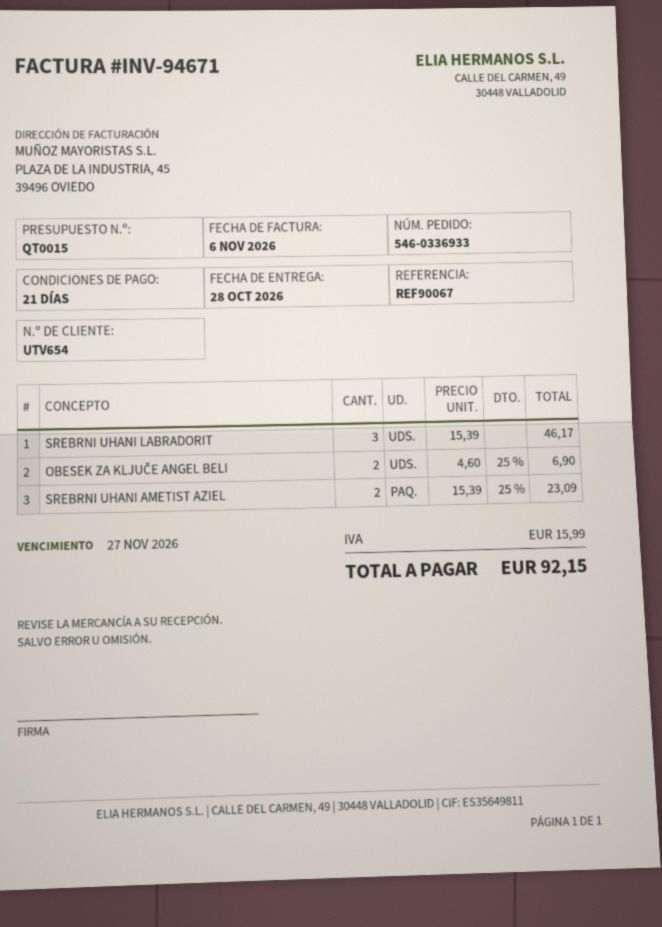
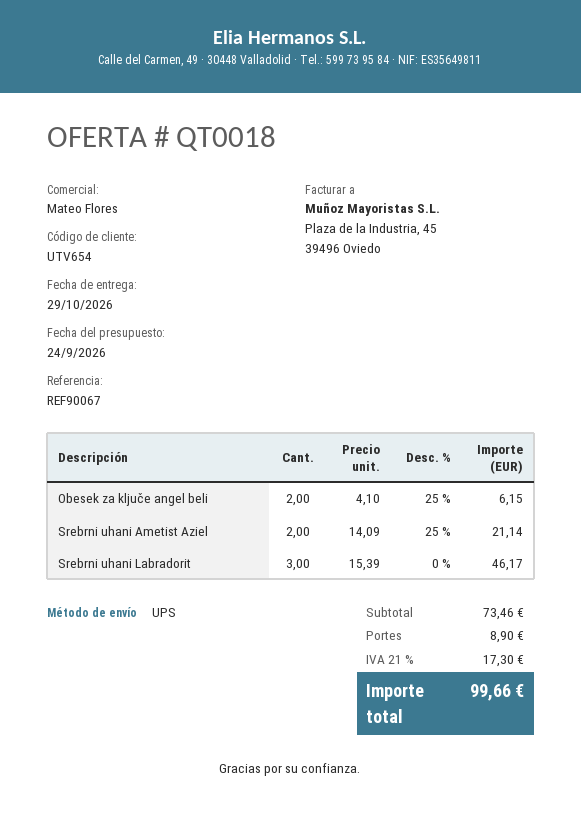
quote number: QT0015 -> QT0018
delivery date: 2026-10-28 -> 2026-10-29
OBESEK ZA KLJUČE ANGEL BELI: 2 x 4.60 - 25% = 6.90 -> 2 x 4.10 - 25% = 6.15
SREBRNI UHANI AMETIST AZIEL: 2 x 15.39 - 25% = 23.09 -> 2 x 14.09 - 25% = 21.14
shipping: none -> 8.90
tax: 15.99 -> 17.30
total: 92.15 -> 99.66

